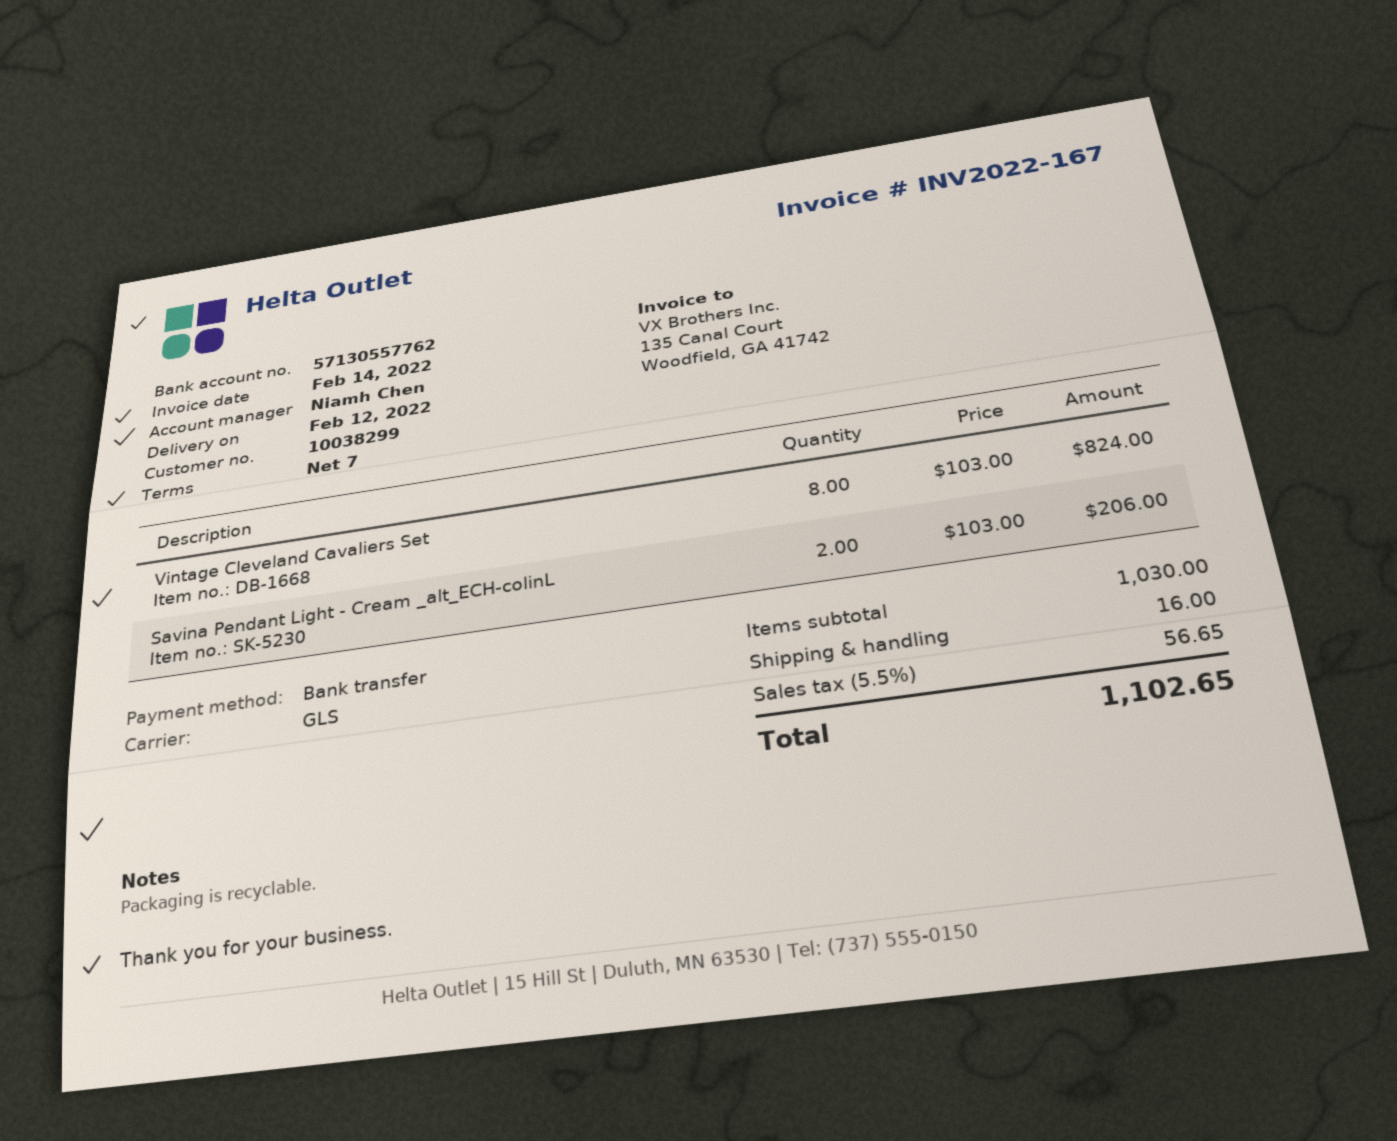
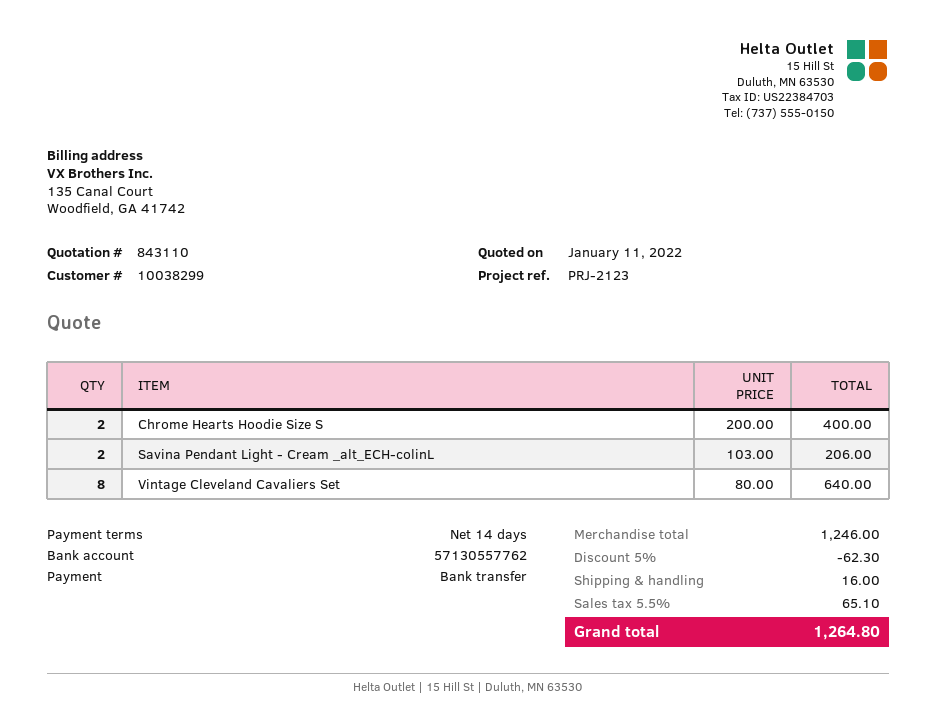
payment terms: 7 days -> 14 days
Vintage Cleveland Cavaliers Set: 8 x 103.00 = 824.00 -> 8 x 80.00 = 640.00
Chrome Hearts Hoodie Size S: none -> 2 x 200.00 = 400.00
subtotal: 1030.00 -> 1246.00
discount: none -> 5% = 62.30
tax: 5.5% = 56.65 -> 5.5% = 65.10
total: 1102.65 -> 1264.80

